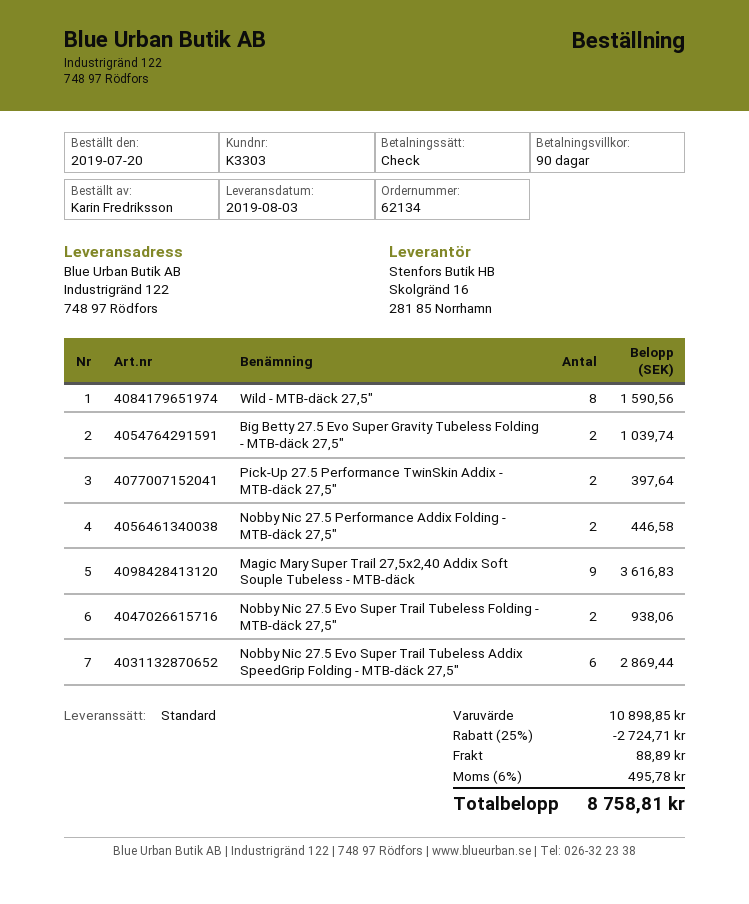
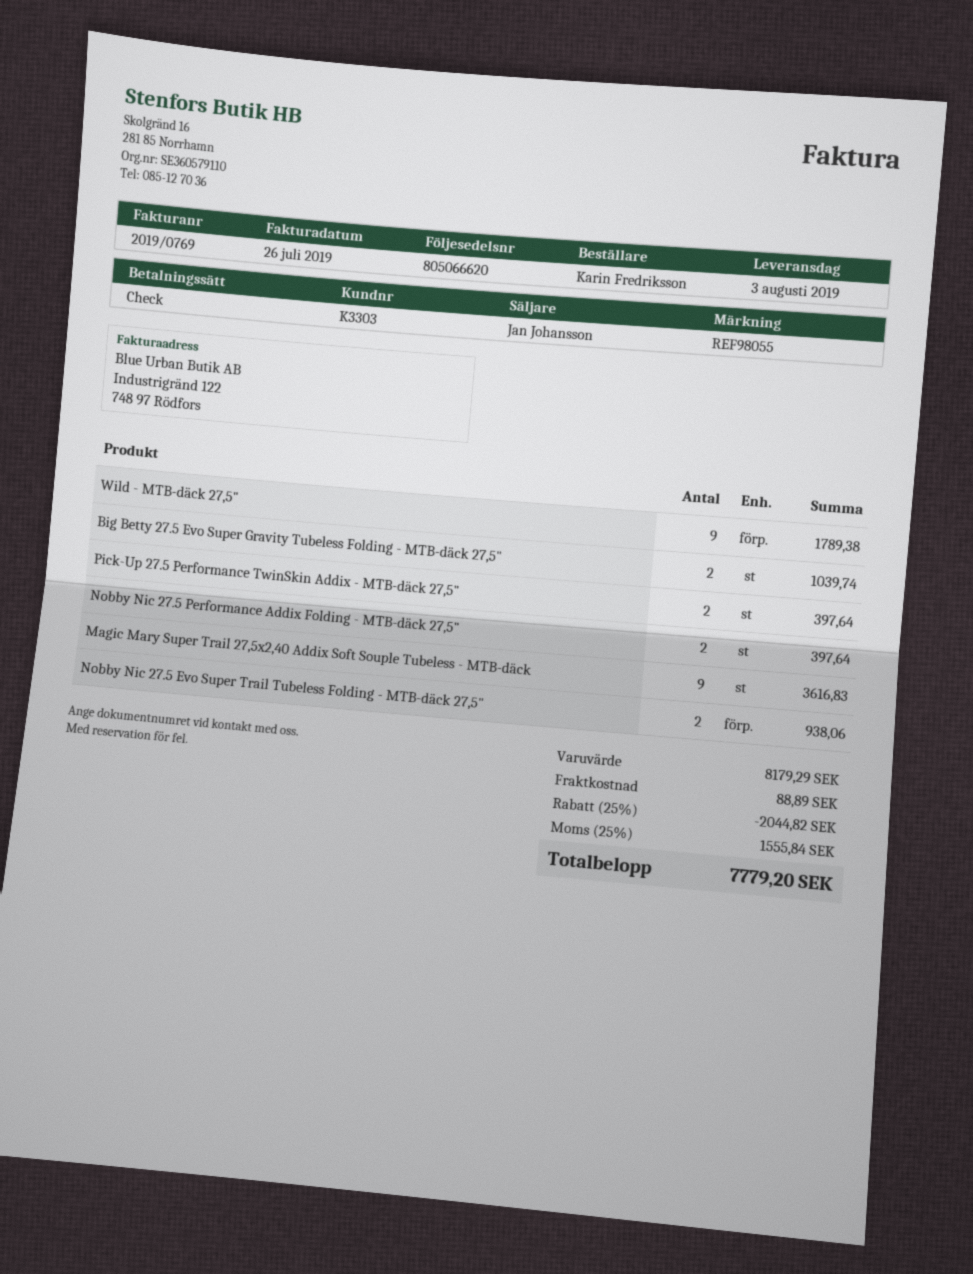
Wild - MTB-däck 27,5": 8 for 1590.56 -> 9 for 1789.38
Nobby Nic 27.5 Performance Addix Folding - MTB-däck 27,5": 2 for 446.58 -> 2 for 397.64
Nobby Nic 27.5 Evo Super Trail Tubeless Addix SpeedGrip Folding - MTB-däck 27,5": 6 for 2869.44 -> none
subtotal: 10898.85 -> 8179.29
discount: 25% = 2724.71 -> 25% = 2044.82
tax: 6% = 495.78 -> 25% = 1555.84
total: 8758.81 -> 7779.20

